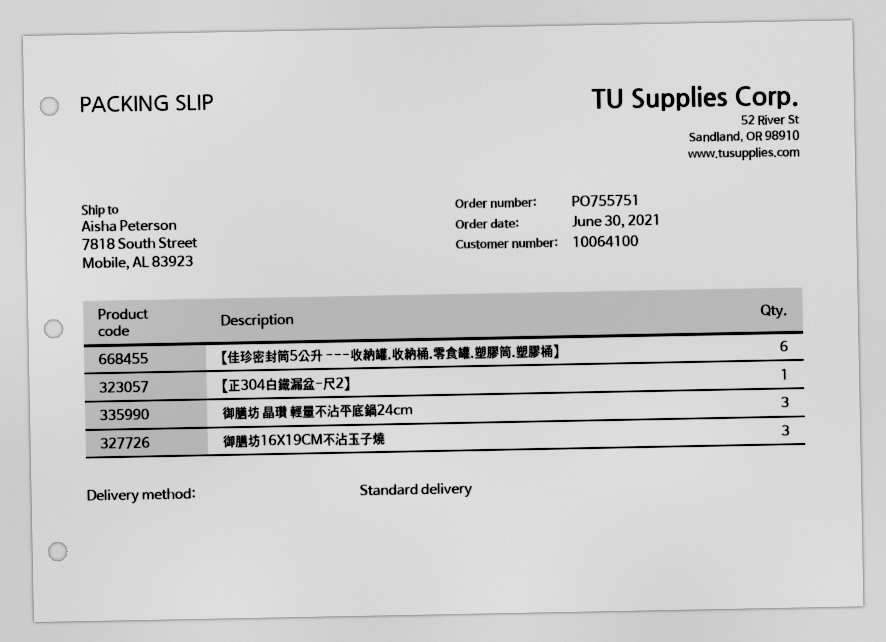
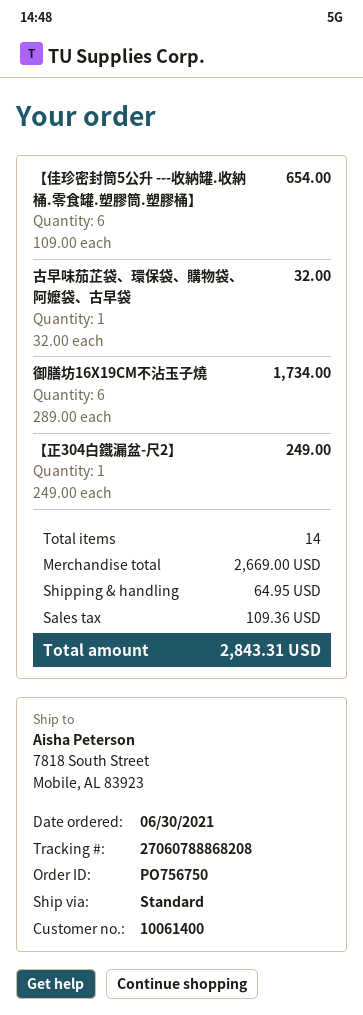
order number: PO755751 -> PO756750
customer number: 10064100 -> 10061400
御膳坊 晶瓚 輕量不沾平底鍋24cm: 3 -> none
御膳坊16X19CM不沾玉子燒: 3 -> 6
古早味茄芷袋、環保袋、購物袋、阿嬤袋、古早袋: none -> 1

